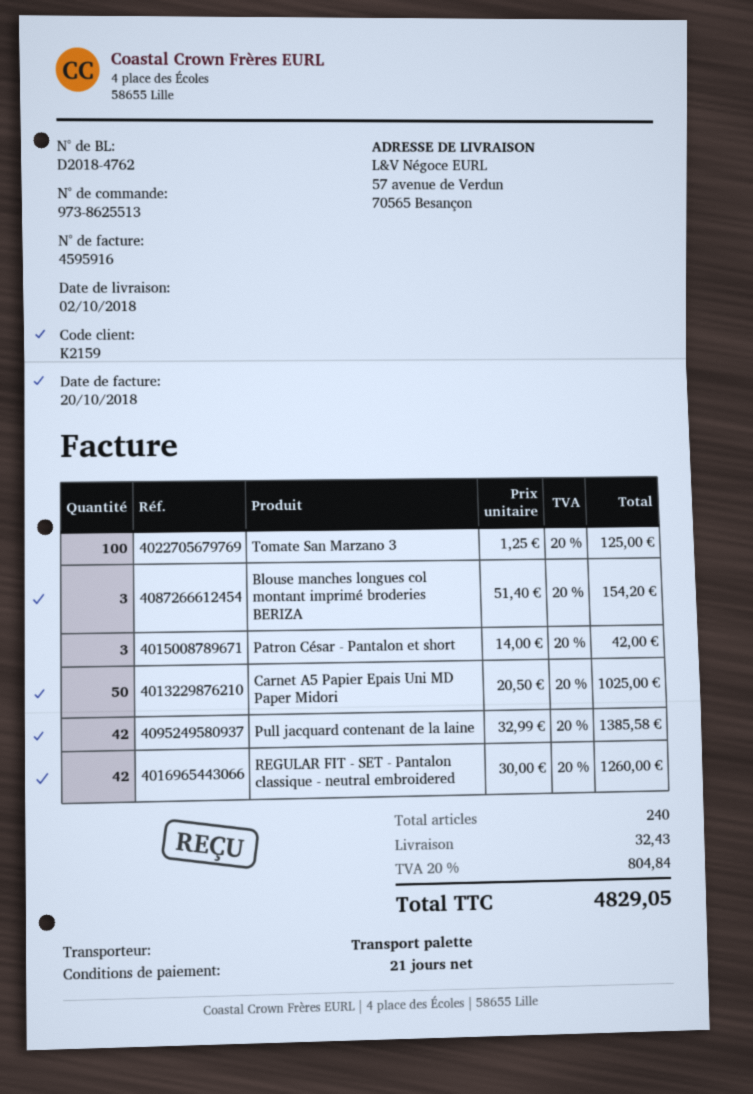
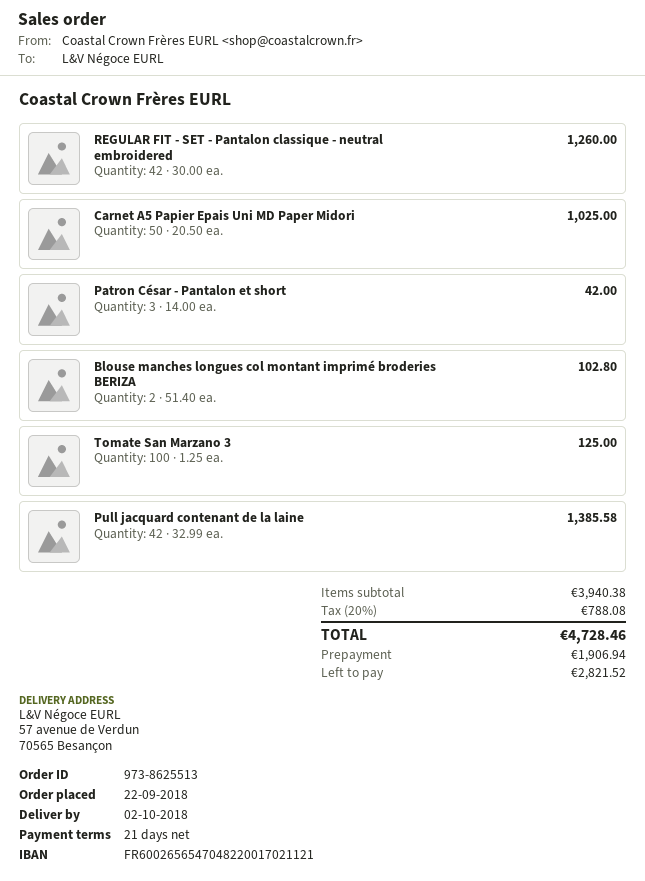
Blouse manches longues col montant imprimé broderies BERIZA: 3 x 51.40 = 154.20 -> 2 x 51.40 = 102.80
shipping: 32.43 -> none
tax: 20% = 804.84 -> 20% = 788.08
total: 4829.05 -> 4728.46

